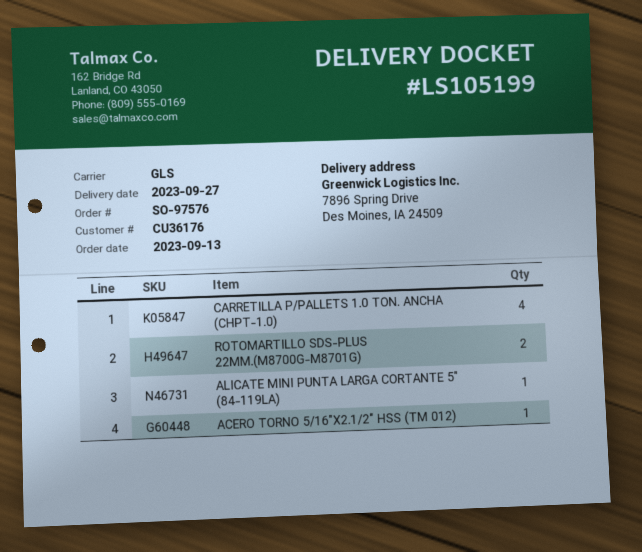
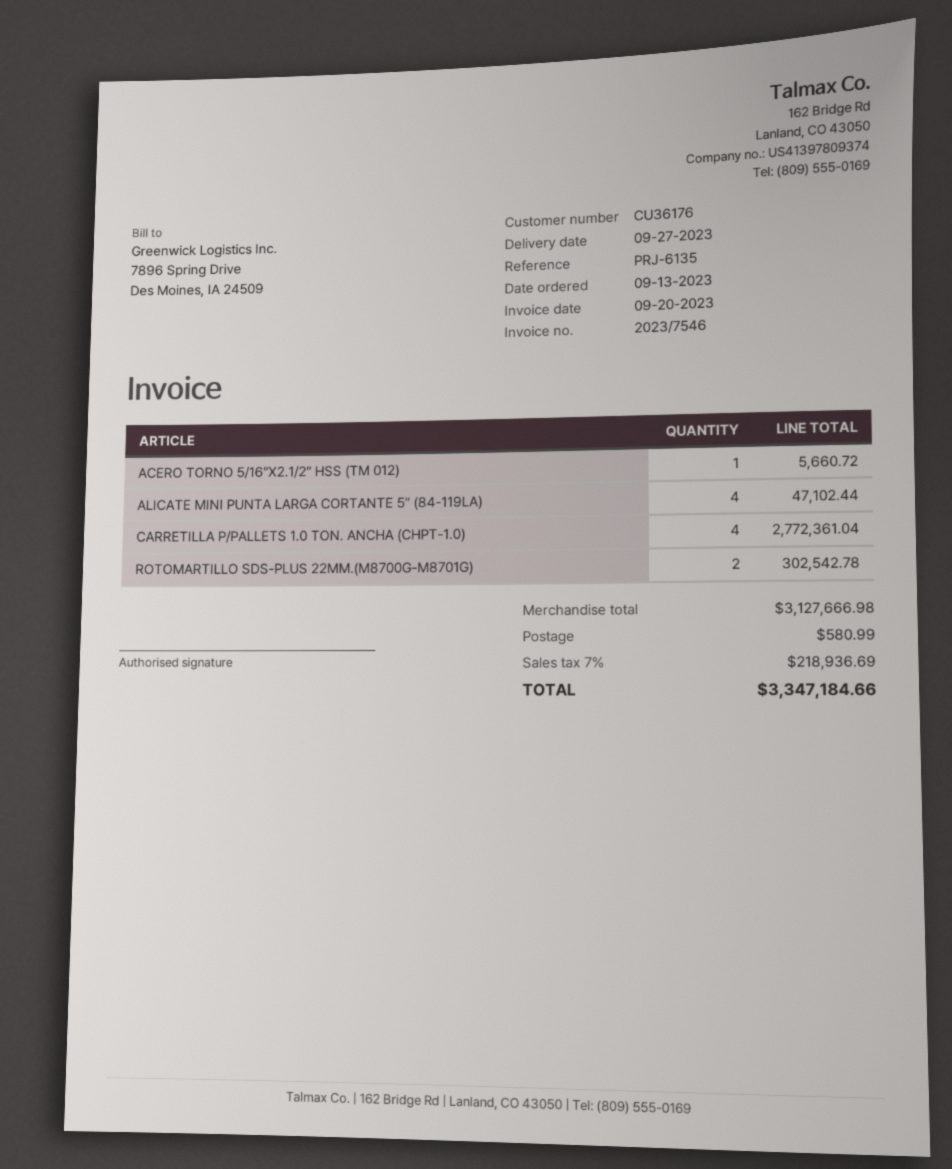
ALICATE MINI PUNTA LARGA CORTANTE 5″ (84-119LA): 1 -> 4

